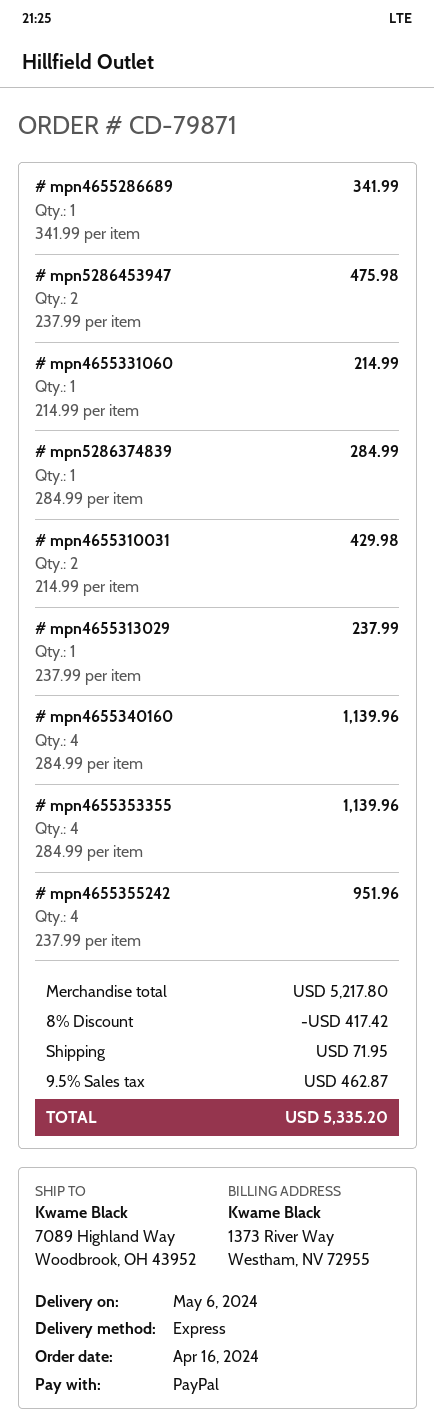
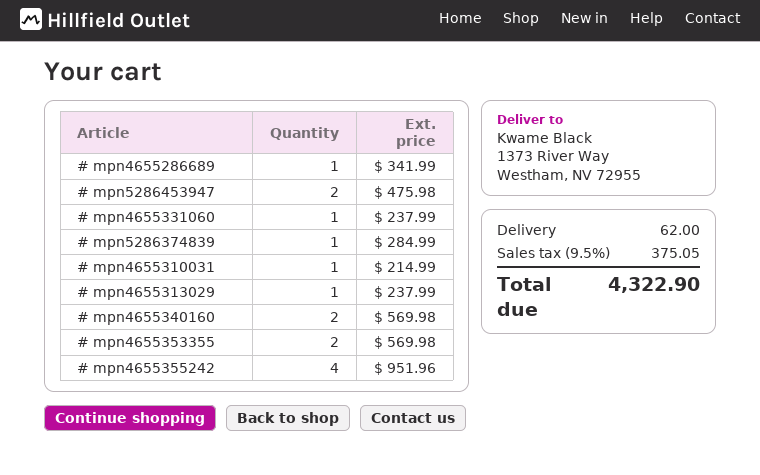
ship to: 7089 Highland Way, Woodbrook, OH 43952 -> 1373 River Way, Westham, NV 72955
# mpn4655331060: 1 for 214.99 -> 1 for 237.99
# mpn4655310031: 2 for 429.98 -> 1 for 214.99
# mpn4655340160: 4 for 1139.96 -> 2 for 569.98
# mpn4655353355: 4 for 1139.96 -> 2 for 569.98
discount: 8% = 417.42 -> none
shipping: 71.95 -> 62.00
tax: 9.5% = 462.87 -> 9.5% = 375.05
total: 5335.20 -> 4322.90

